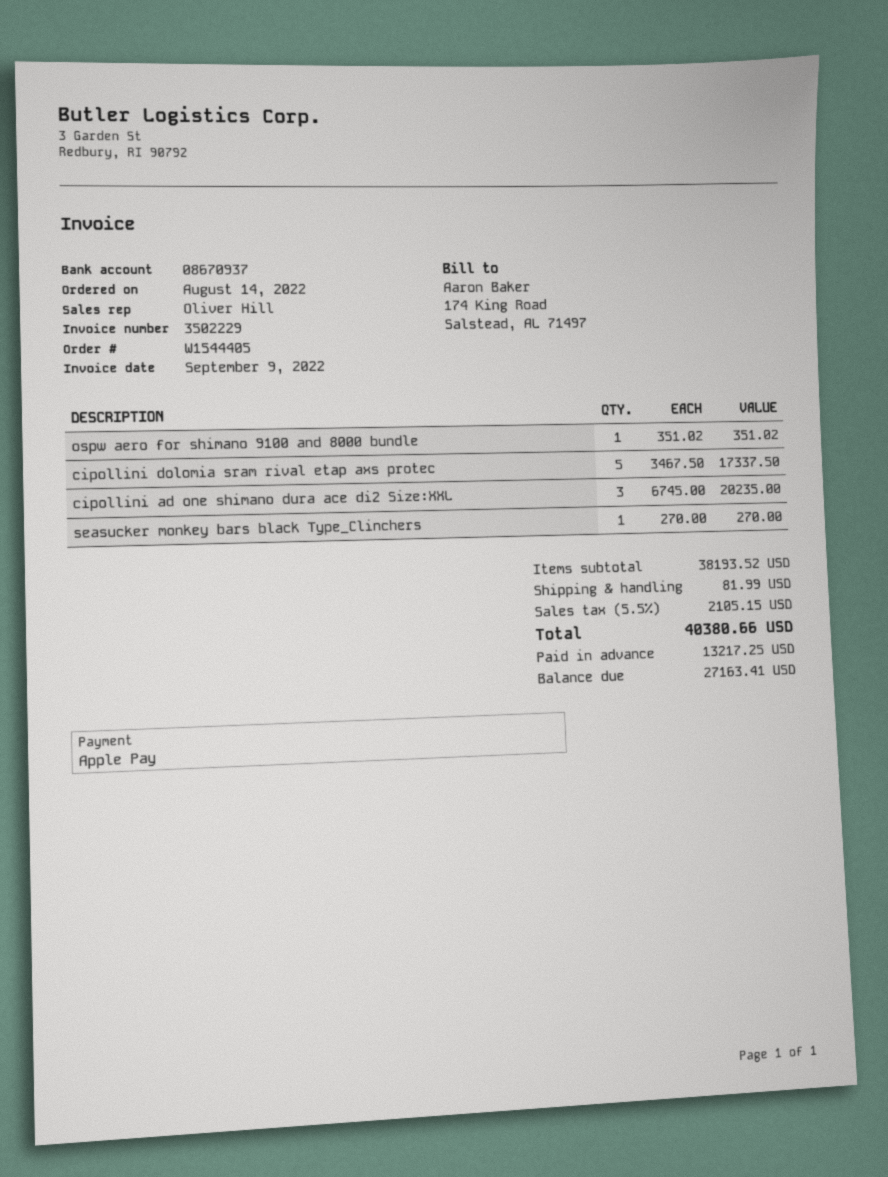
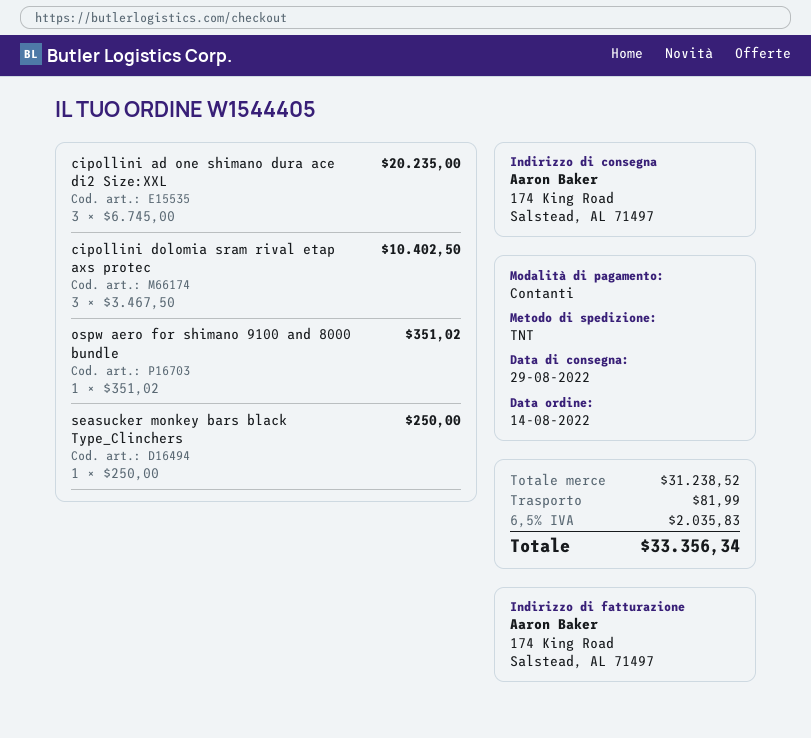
payment method: Apple Pay -> cash
cipollini dolomia sram rival etap axs protec: 5 x 3467.50 = 17337.50 -> 3 x 3467.50 = 10402.50
seasucker monkey bars black Type_Clinchers: 1 x 270.00 = 270.00 -> 1 x 250.00 = 250.00
subtotal: 38193.52 -> 31238.52
tax: 5.5% = 2105.15 -> 6.5% = 2035.83
total: 40380.66 -> 33356.34

